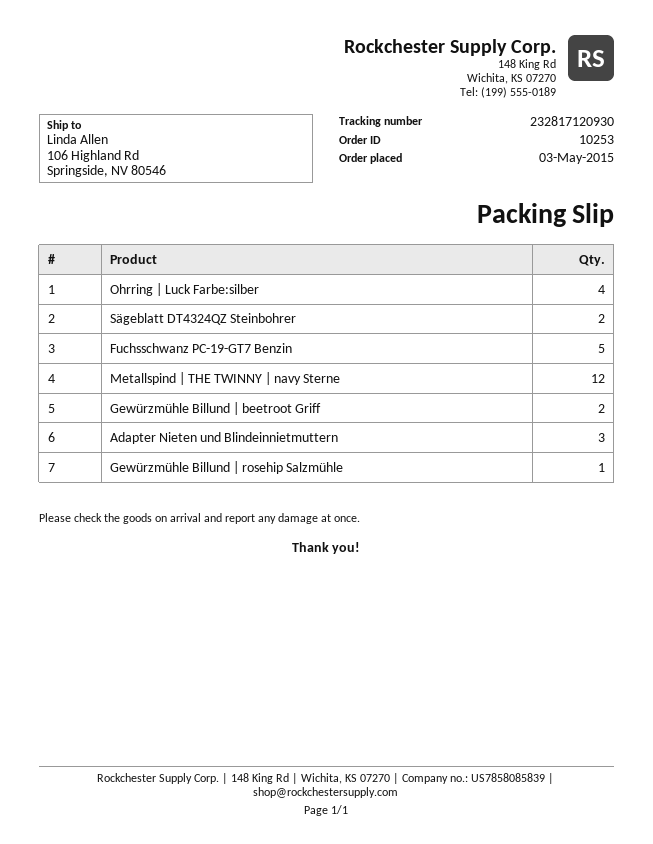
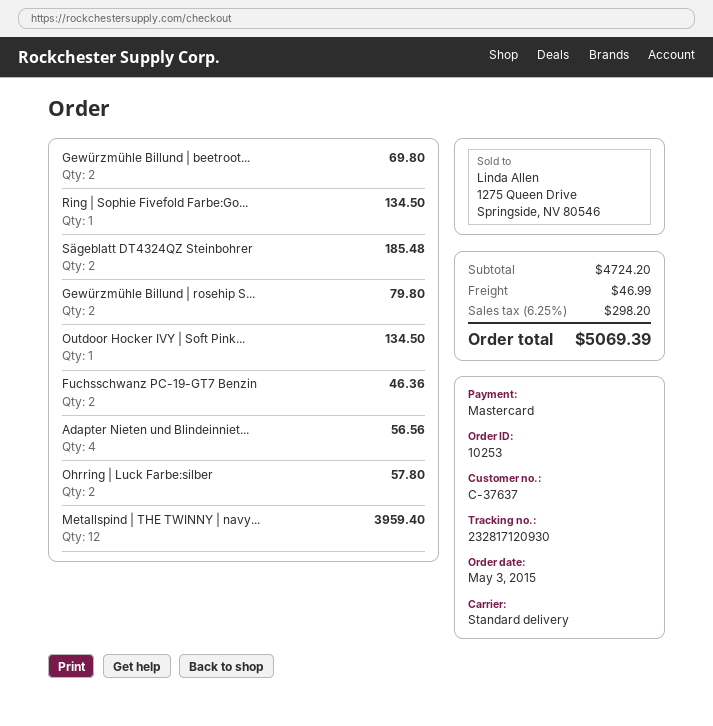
Ohrring | Luck Farbe:silber: 4 -> 2
Fuchsschwanz PC-19-GT7 Benzin: 5 -> 2
Adapter Nieten und Blindeinnietmuttern: 3 -> 4
Gewürzmühle Billund | rosehip Salzmühle: 1 -> 2
Ring | Sophie Fivefold Farbe:Go...: none -> 1
Outdoor Hocker IVY | Soft Pink...: none -> 1

